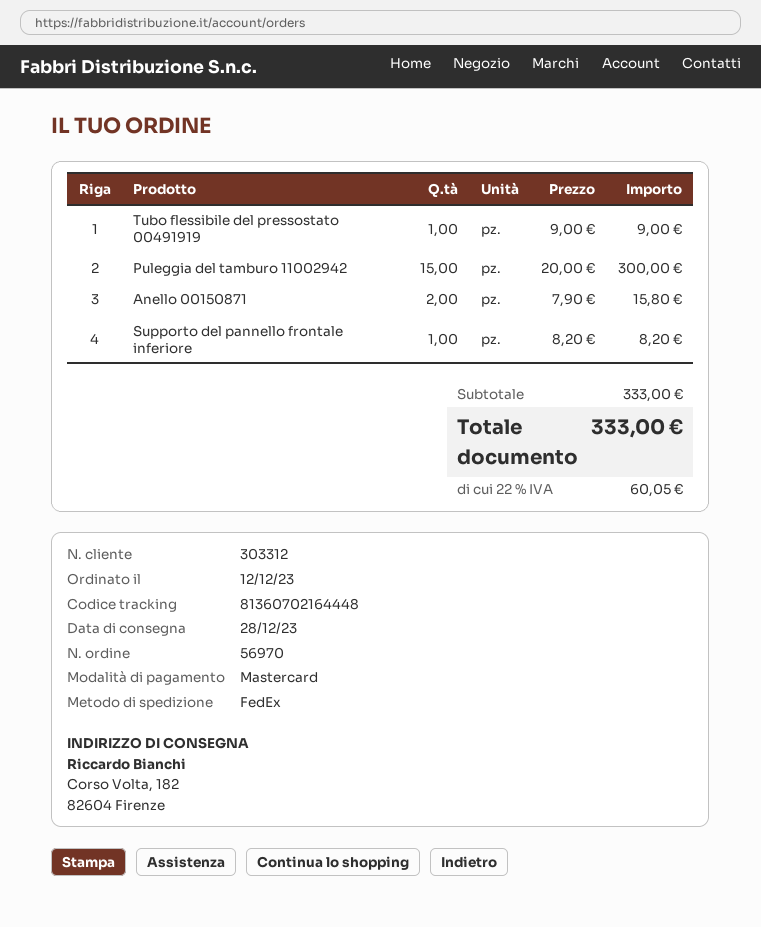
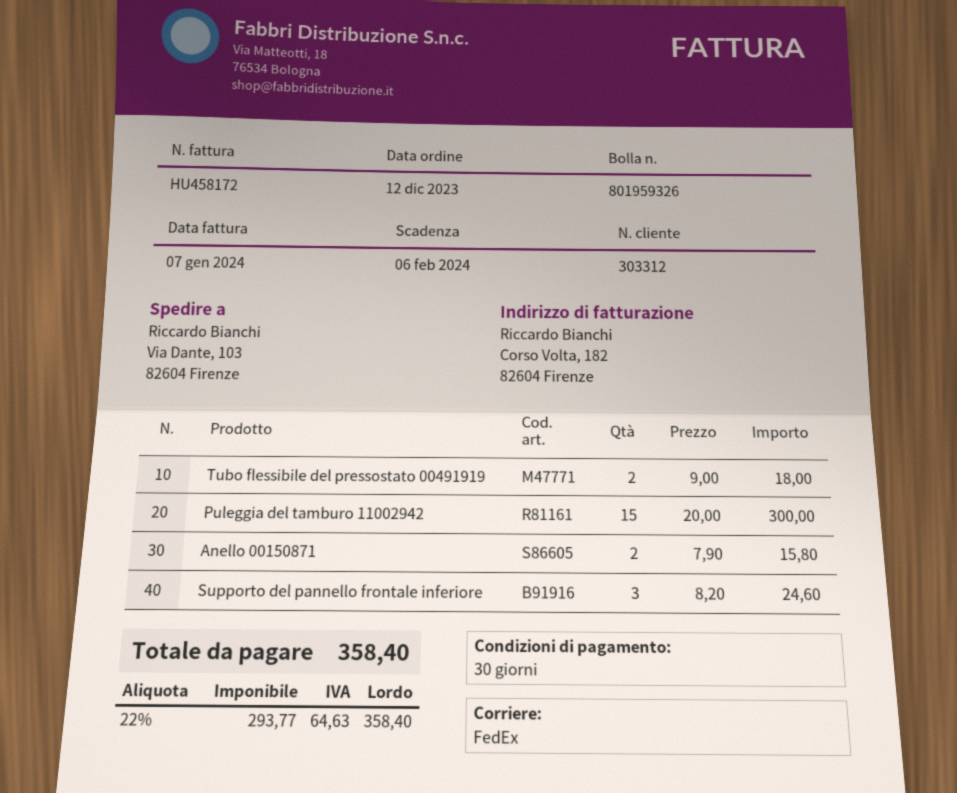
ship to: Corso Volta, 182, 82604 Firenze -> Via Dante, 103, 82604 Firenze
Tubo flessibile del pressostato 00491919: 1 x 9.00 = 9.00 -> 2 x 9.00 = 18.00
Supporto del pannello frontale inferiore: 1 x 8.20 = 8.20 -> 3 x 8.20 = 24.60
tax: 22% = 60.05 -> 22% = 64.63
total: 333.00 -> 358.40

